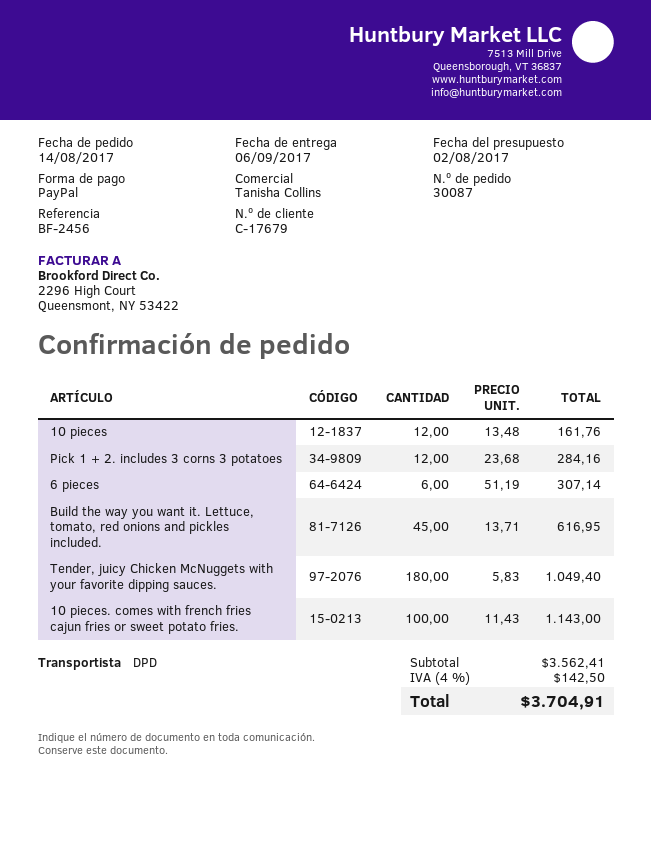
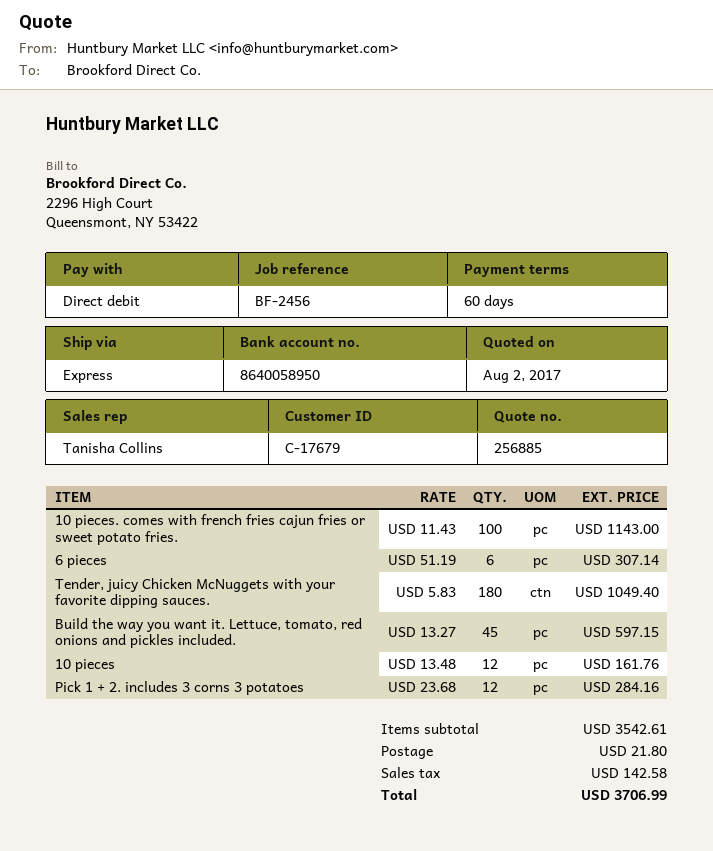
payment method: PayPal -> direct debit
shipping method: DPD -> express
Build the way you want it. Lettuce, tomato, red onions and pickles included.: 45 x 13.71 = 616.95 -> 45 x 13.27 = 597.15
subtotal: 3562.41 -> 3542.61
shipping: none -> 21.80
tax: 142.50 -> 142.58
total: 3704.91 -> 3706.99

